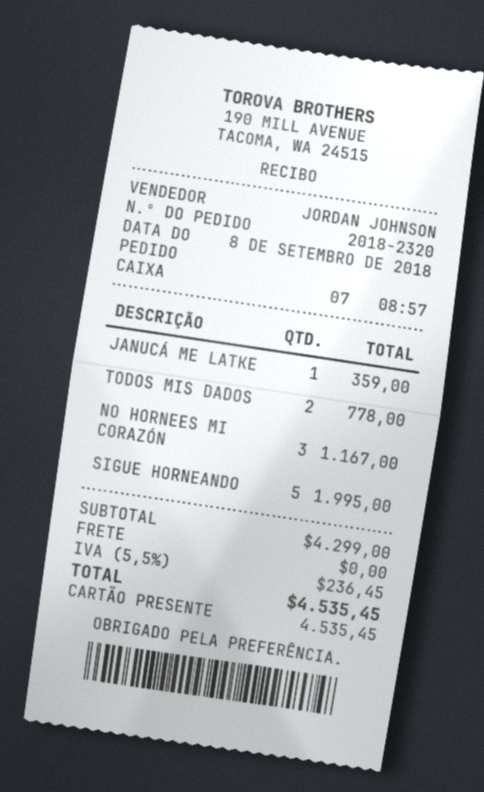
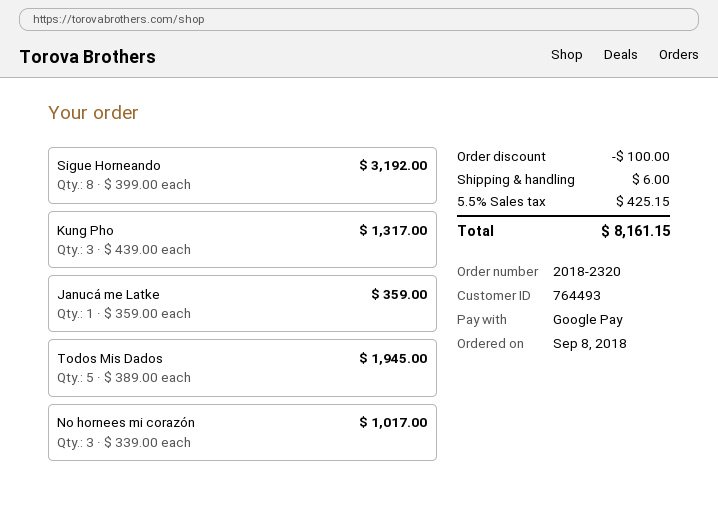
payment method: gift card -> Google Pay
TODOS MIS DADOS: 2 for 778.00 -> 5 for 1945.00
NO HORNEES MI CORAZÓN: 3 for 1167.00 -> 3 for 1017.00
SIGUE HORNEANDO: 5 for 1995.00 -> 8 for 3192.00
Kung Pho: none -> 3 for 1317.00
discount: none -> 100.00
shipping: 0.00 -> 6.00
tax: 5.5% = 236.45 -> 5.5% = 425.15
total: 4535.45 -> 8161.15

